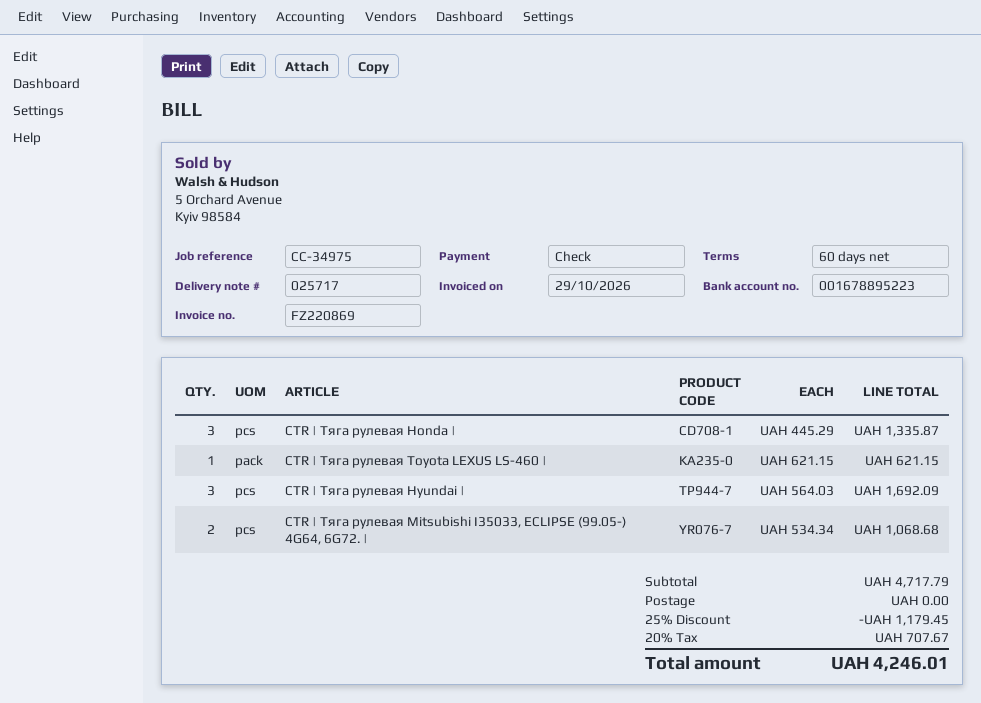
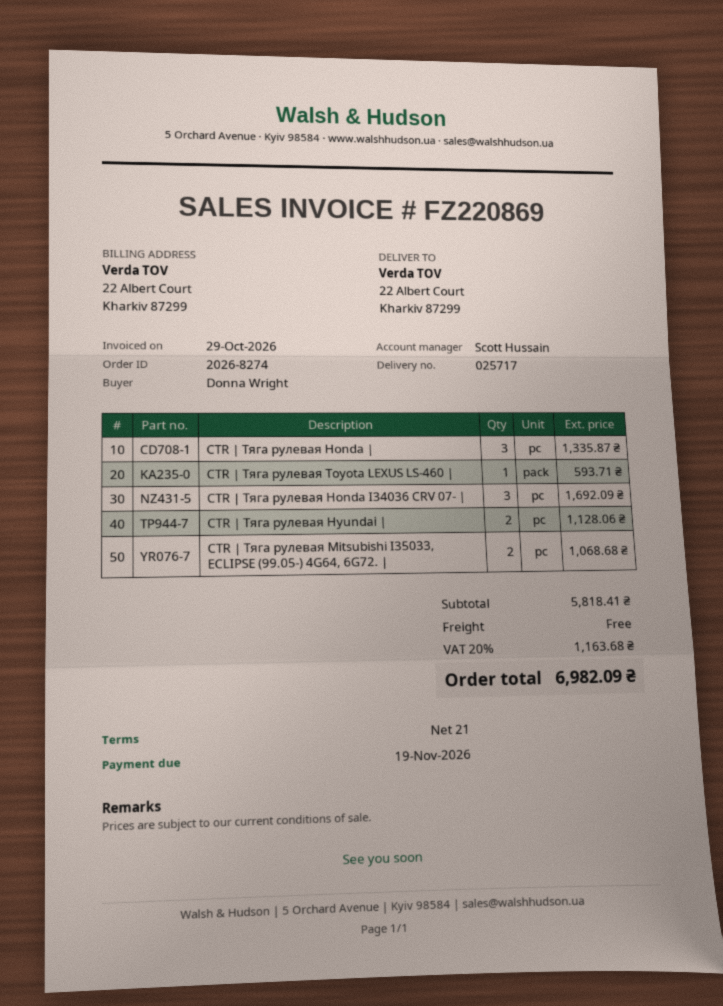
payment terms: 60 days -> 21 days
CTR | Тяга рулевая Toyota LEXUS LS-460 |: 1 for 621.15 -> 1 for 593.71
CTR | Тяга рулевая Hyundai |: 3 for 1692.09 -> 2 for 1128.06
CTR | Тяга рулевая Honda I34036 CRV 07- |: none -> 3 for 1692.09
subtotal: 4717.79 -> 5818.41
discount: 25% = 1179.45 -> none
tax: 20% = 707.67 -> 20% = 1163.68
total: 4246.01 -> 6982.09

